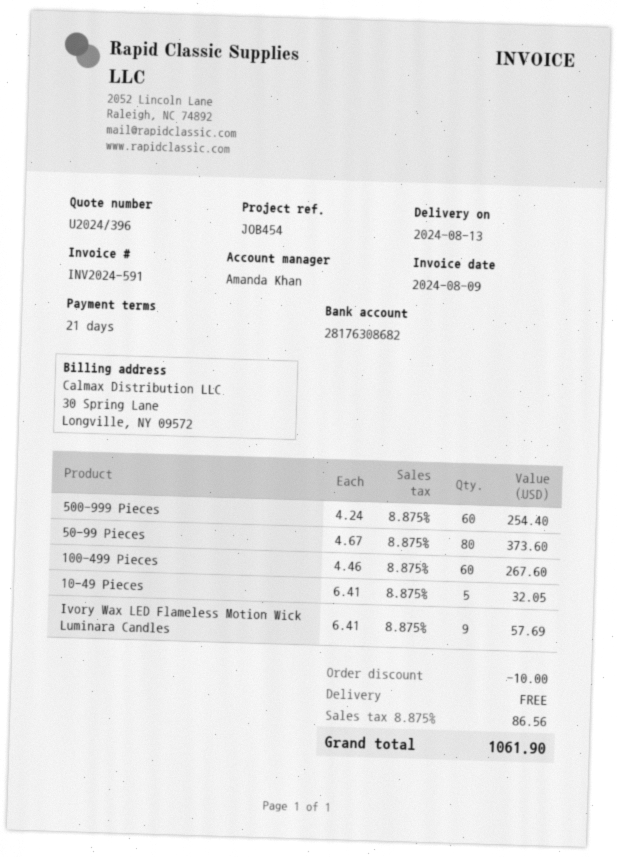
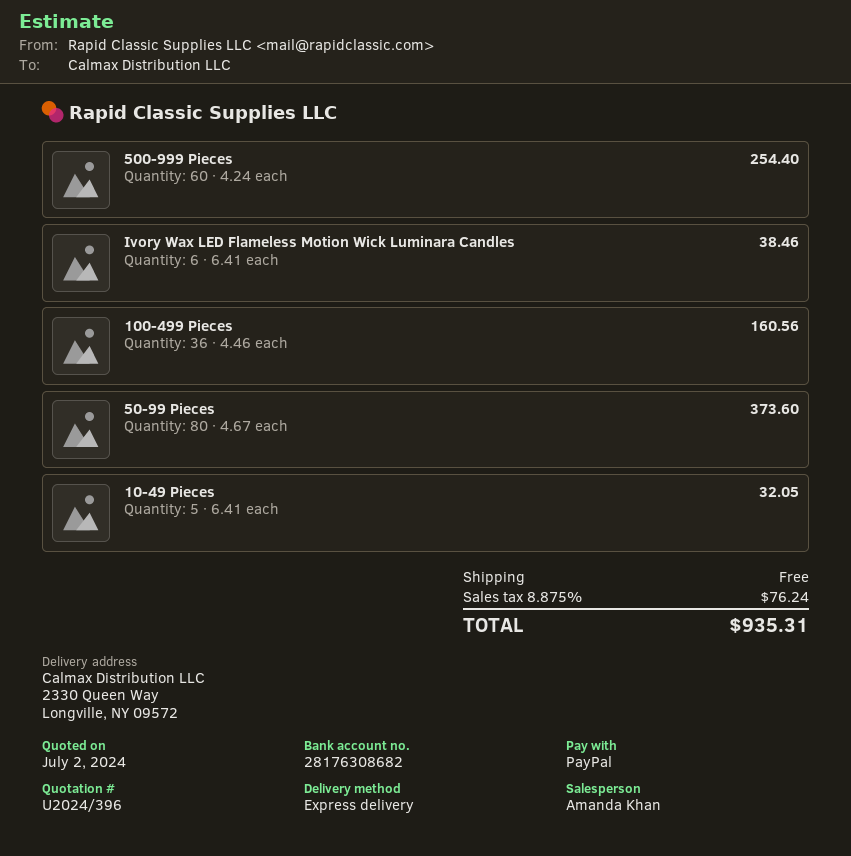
100-499 Pieces: 60 x 4.46 = 267.60 -> 36 x 4.46 = 160.56
Ivory Wax LED Flameless Motion Wick Luminara Candles: 9 x 6.41 = 57.69 -> 6 x 6.41 = 38.46
discount: 10.00 -> none
tax: 8.875% = 86.56 -> 8.875% = 76.24
total: 1061.90 -> 935.31

